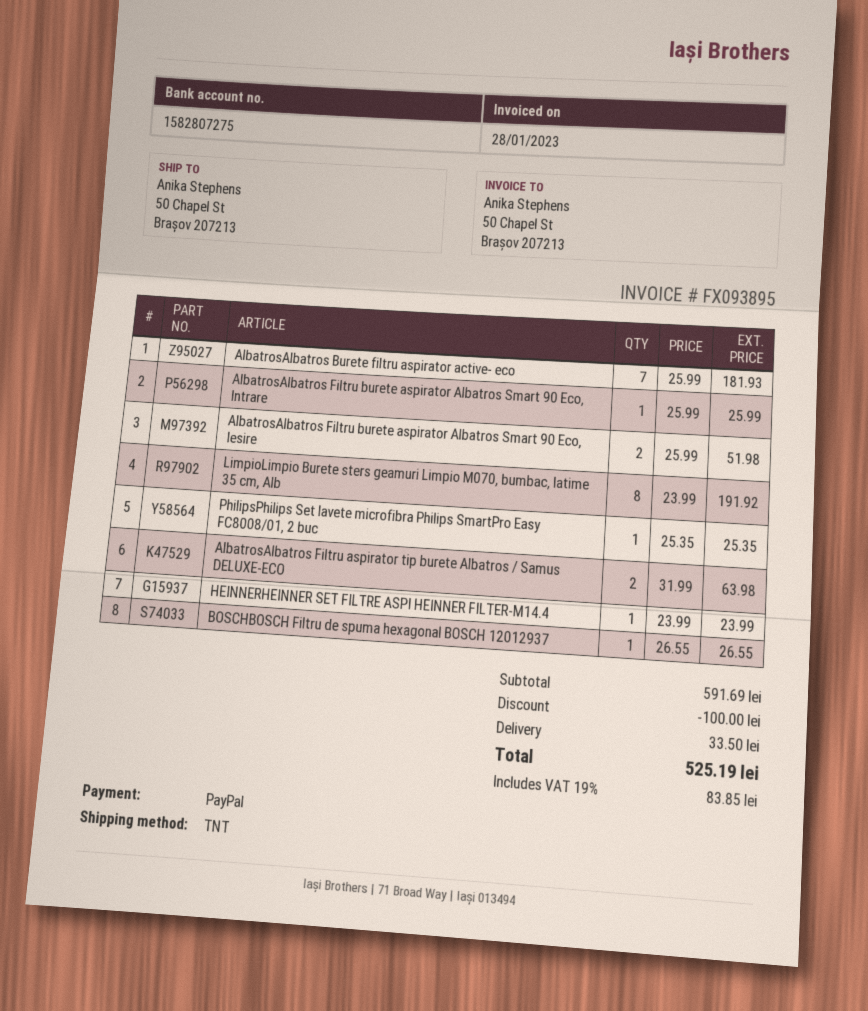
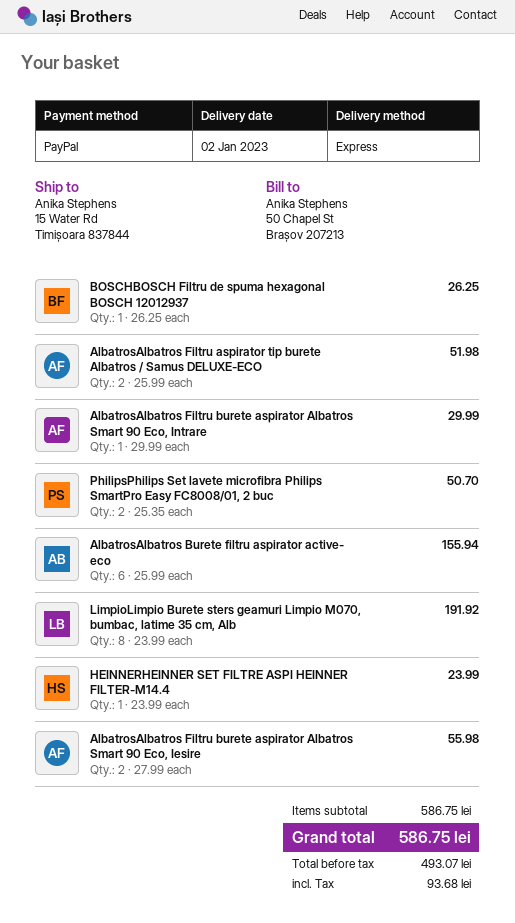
shipping method: TNT -> express
ship to: 50 Chapel St, Brașov 207213 -> 15 Water Rd, Timișoara 837844
AlbatrosAlbatros Burete filtru aspirator active- eco: 7 x 25.99 = 181.93 -> 6 x 25.99 = 155.94
AlbatrosAlbatros Filtru burete aspirator Albatros Smart 90 Eco, Intrare: 1 x 25.99 = 25.99 -> 1 x 29.99 = 29.99
AlbatrosAlbatros Filtru burete aspirator Albatros Smart 90 Eco, Iesire: 2 x 25.99 = 51.98 -> 2 x 27.99 = 55.98
PhilipsPhilips Set lavete microfibra Philips SmartPro Easy FC8008/01, 2 buc: 1 x 25.35 = 25.35 -> 2 x 25.35 = 50.70
AlbatrosAlbatros Filtru aspirator tip burete Albatros / Samus DELUXE-ECO: 2 x 31.99 = 63.98 -> 2 x 25.99 = 51.98
BOSCHBOSCH Filtru de spuma hexagonal BOSCH 12012937: 1 x 26.55 = 26.55 -> 1 x 26.25 = 26.25
subtotal: 591.69 -> 586.75
discount: 100.00 -> none
shipping: 33.50 -> none
tax: 83.85 -> 93.68
total: 525.19 -> 586.75

